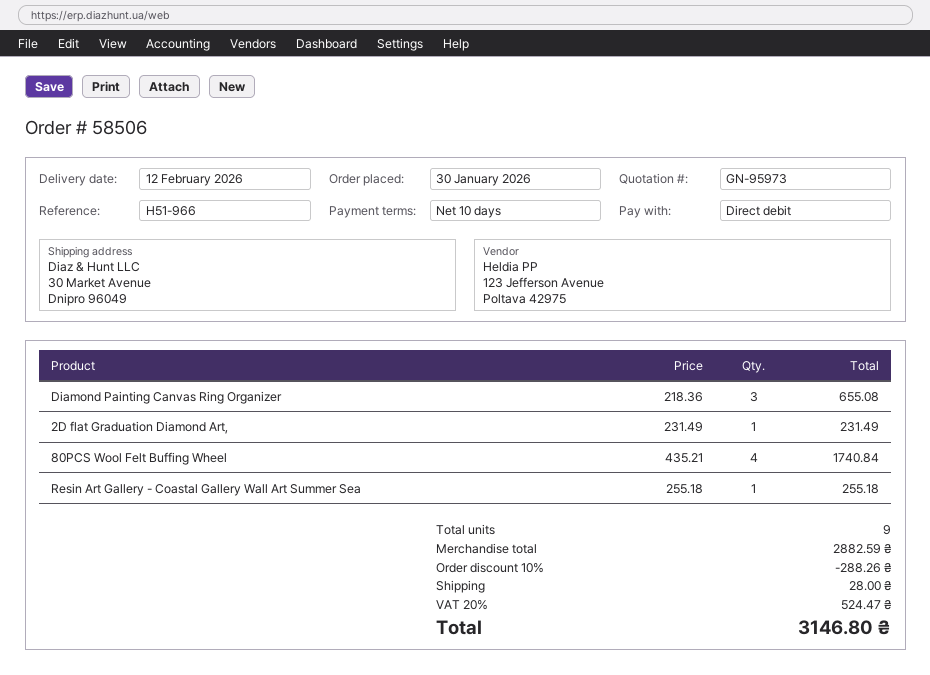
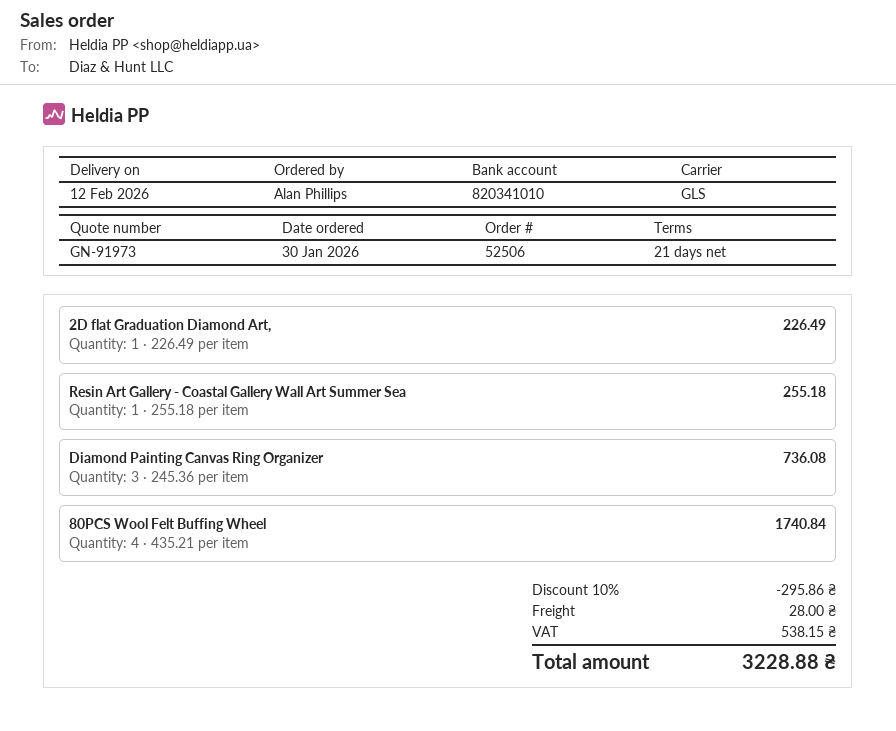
quote number: GN-95973 -> GN-91973
order number: 58506 -> 52506
payment terms: 10 days -> 21 days
Diamond Painting Canvas Ring Organizer: 3 x 218.36 = 655.08 -> 3 x 245.36 = 736.08
2D flat Graduation Diamond Art,: 1 x 231.49 = 231.49 -> 1 x 226.49 = 226.49
discount: 10% = 288.26 -> 10% = 295.86
tax: 524.47 -> 538.15
total: 3146.80 -> 3228.88

